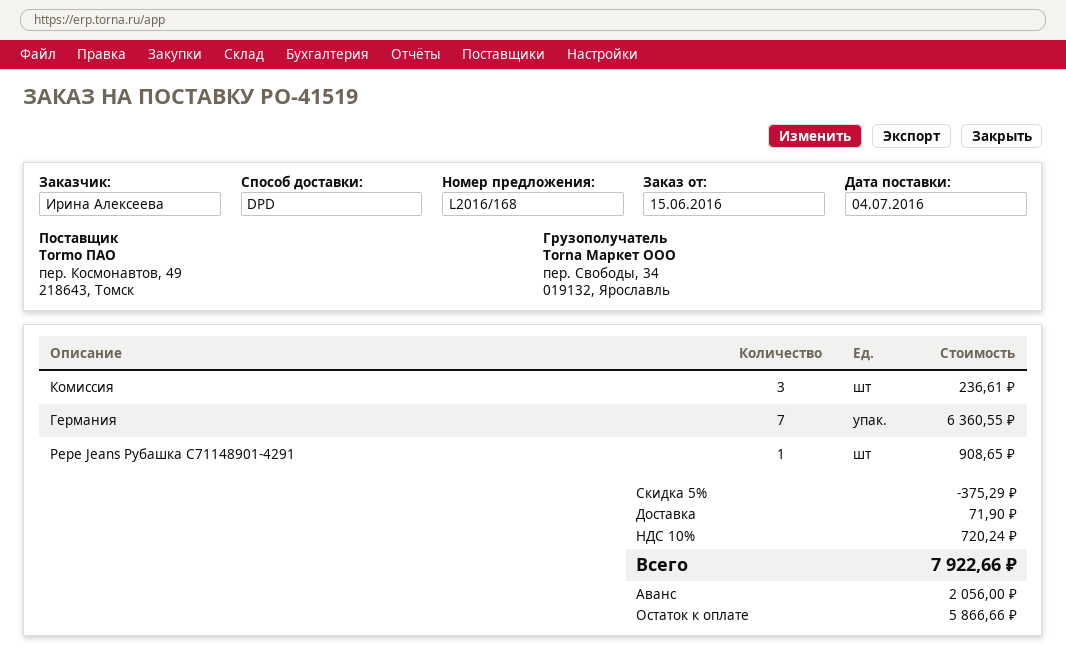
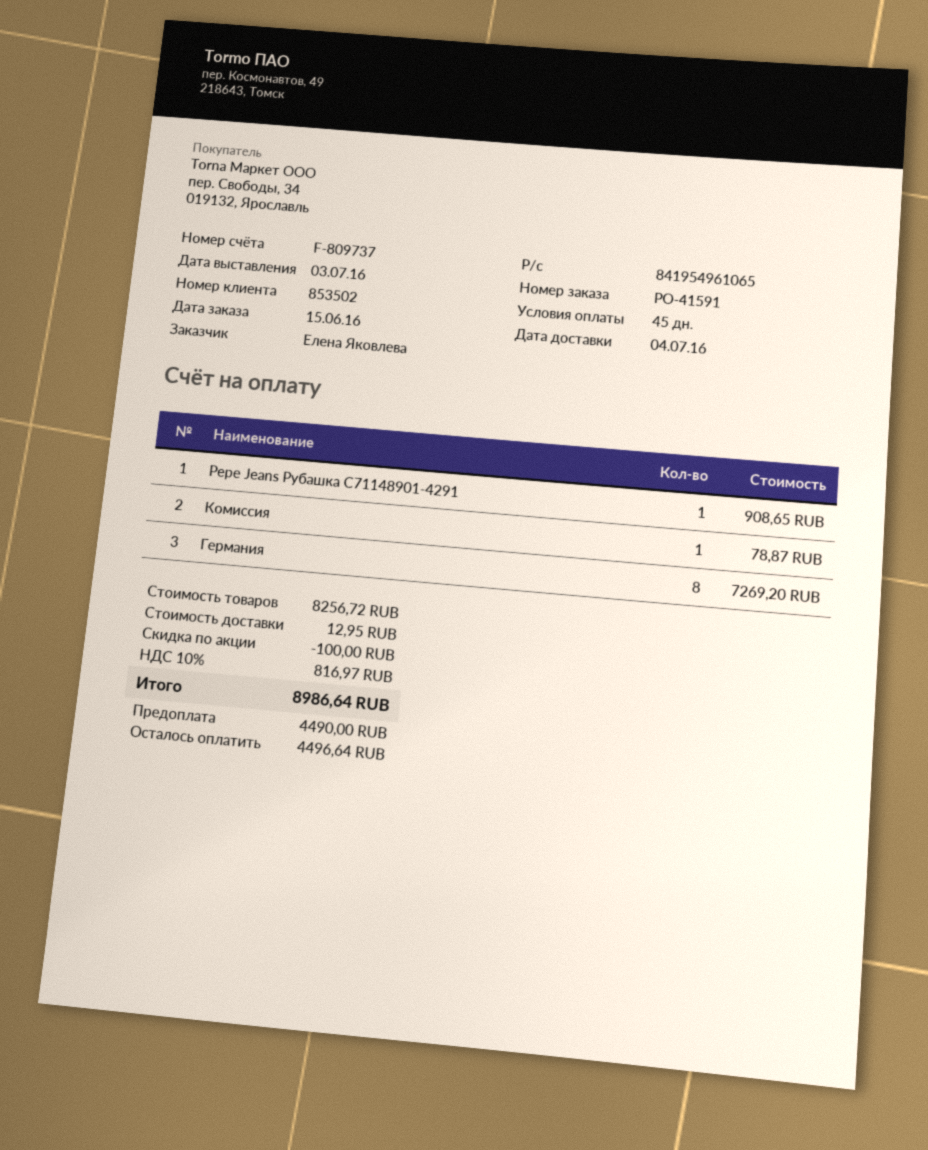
order number: PO-41519 -> PO-41591
ordered by: Ирина Алексеева -> Елена Яковлева
Комиссия: 3 for 236.61 -> 1 for 78.87
Германия: 7 for 6360.55 -> 8 for 7269.20
discount: 375.29 -> 100.00
shipping: 71.90 -> 12.95
tax: 10% = 720.24 -> 10% = 816.97
total: 7922.66 -> 8986.64
deposit: 2056.00 -> 4490.00
balance: 5866.66 -> 4496.64

